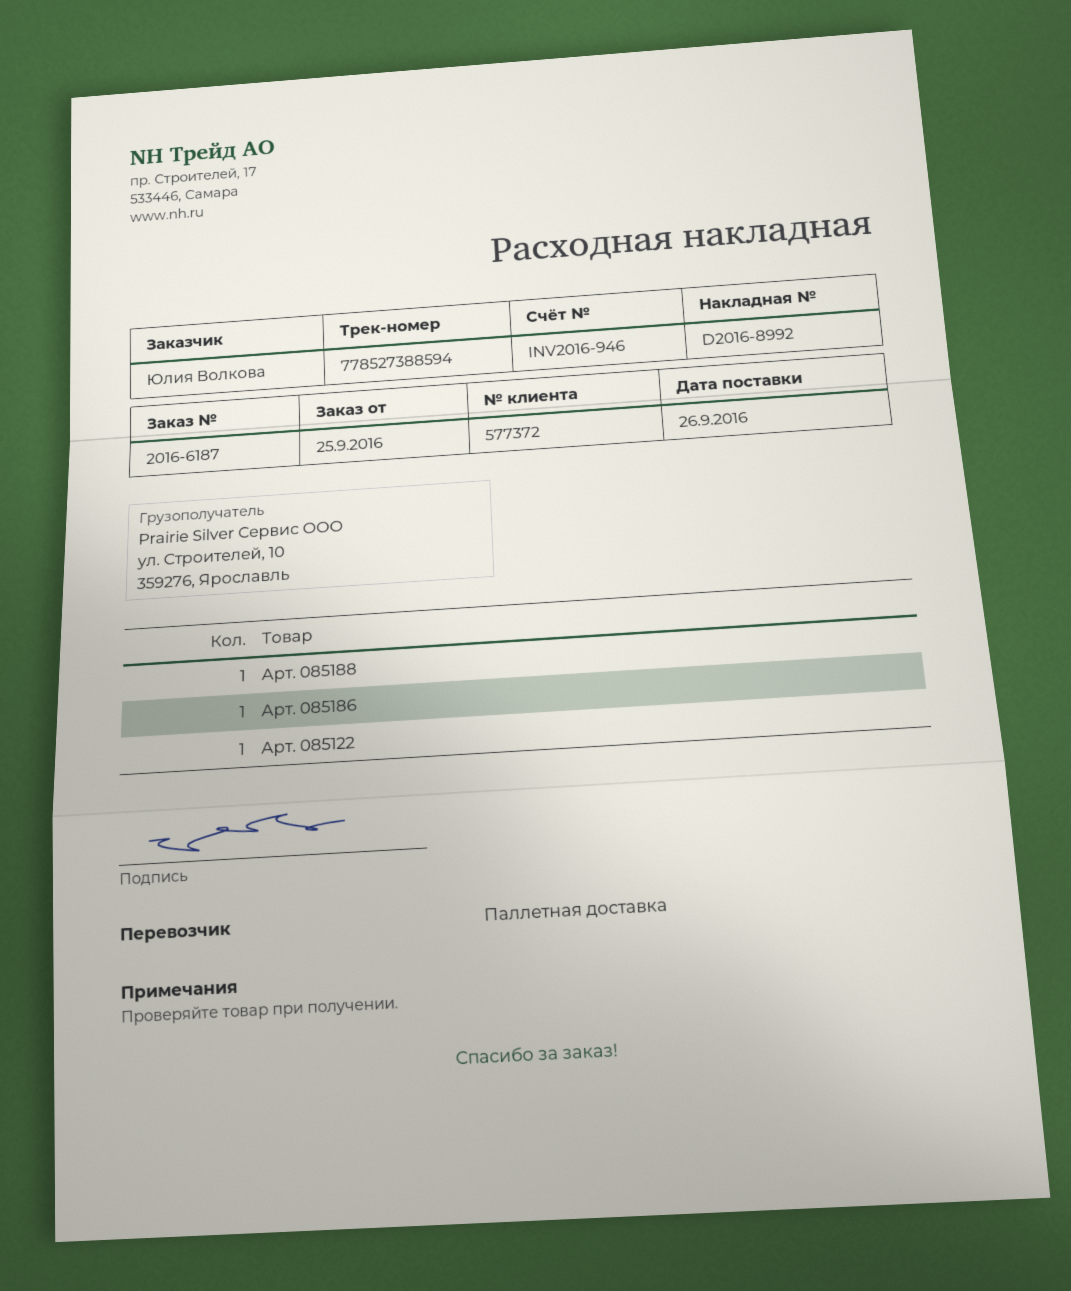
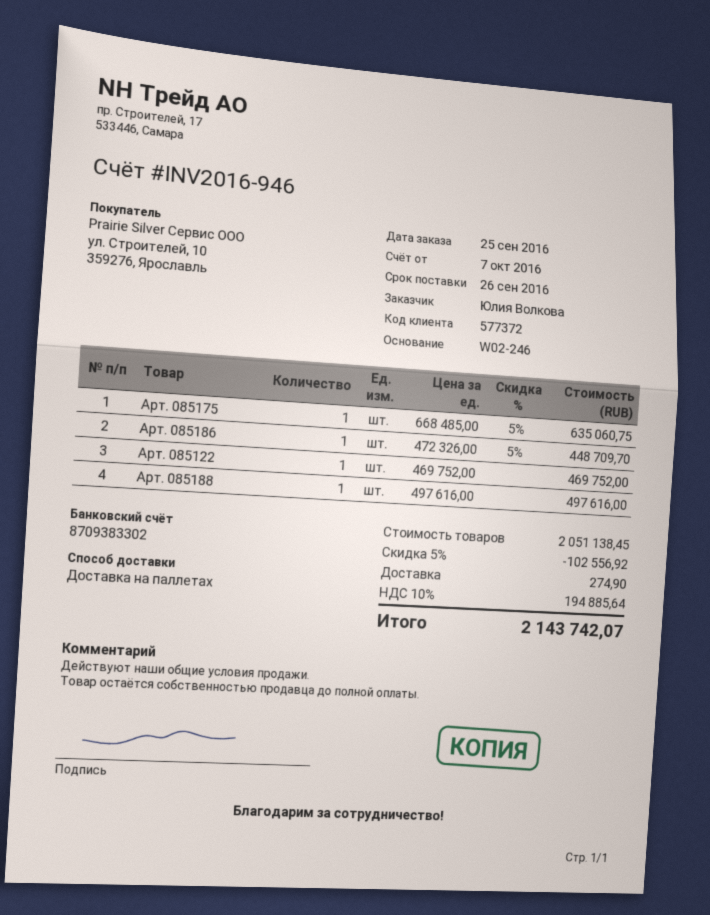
Арт. 085175: none -> 1

